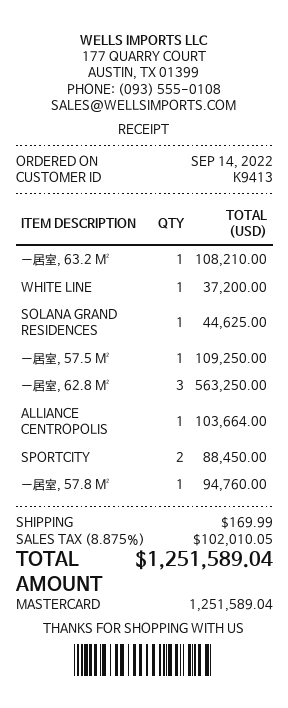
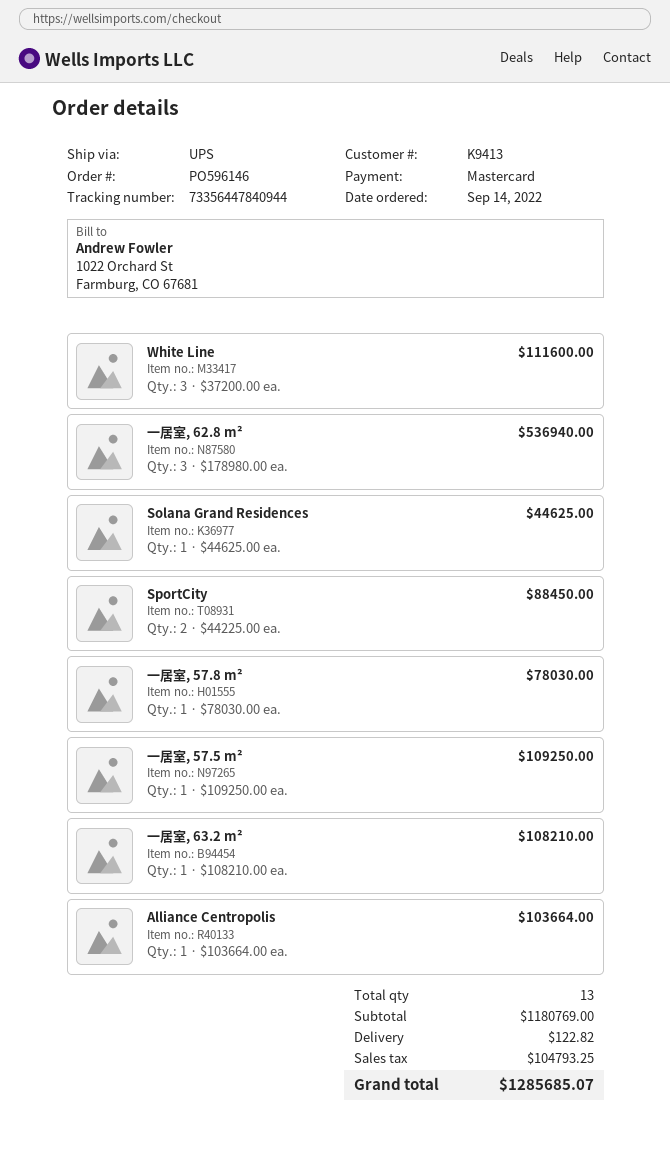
WHITE LINE: 1 for 37200.00 -> 3 for 111600.00
一居室, 62.8 M²: 3 for 563250.00 -> 3 for 536940.00
一居室, 57.8 M²: 1 for 94760.00 -> 1 for 78030.00
shipping: 169.99 -> 122.82
tax: 102010.05 -> 104793.25
total: 1251589.04 -> 1285685.07

